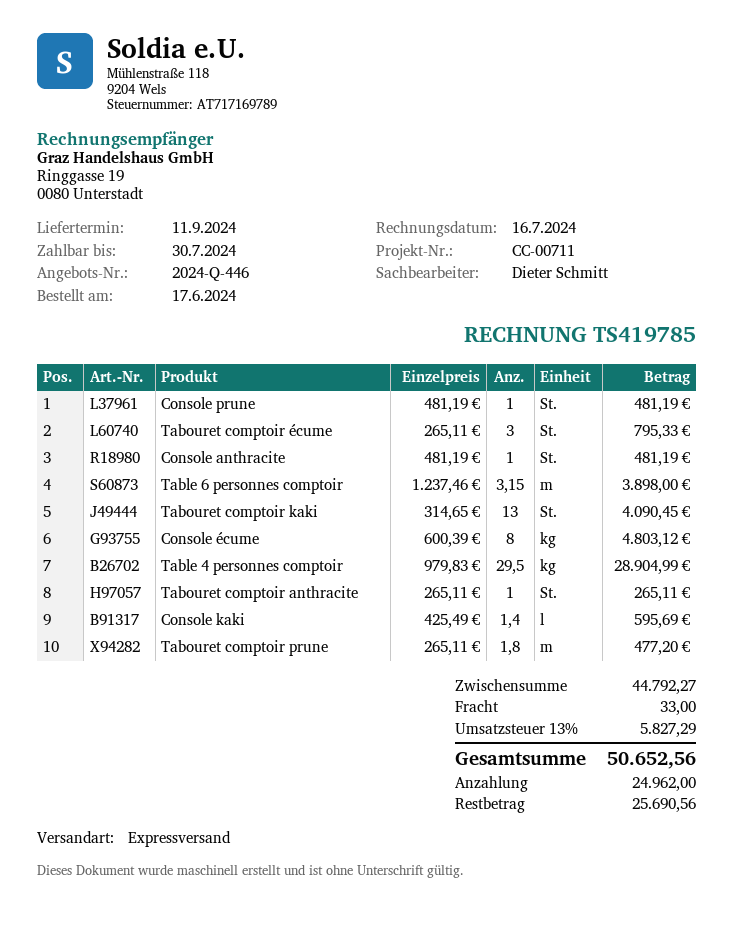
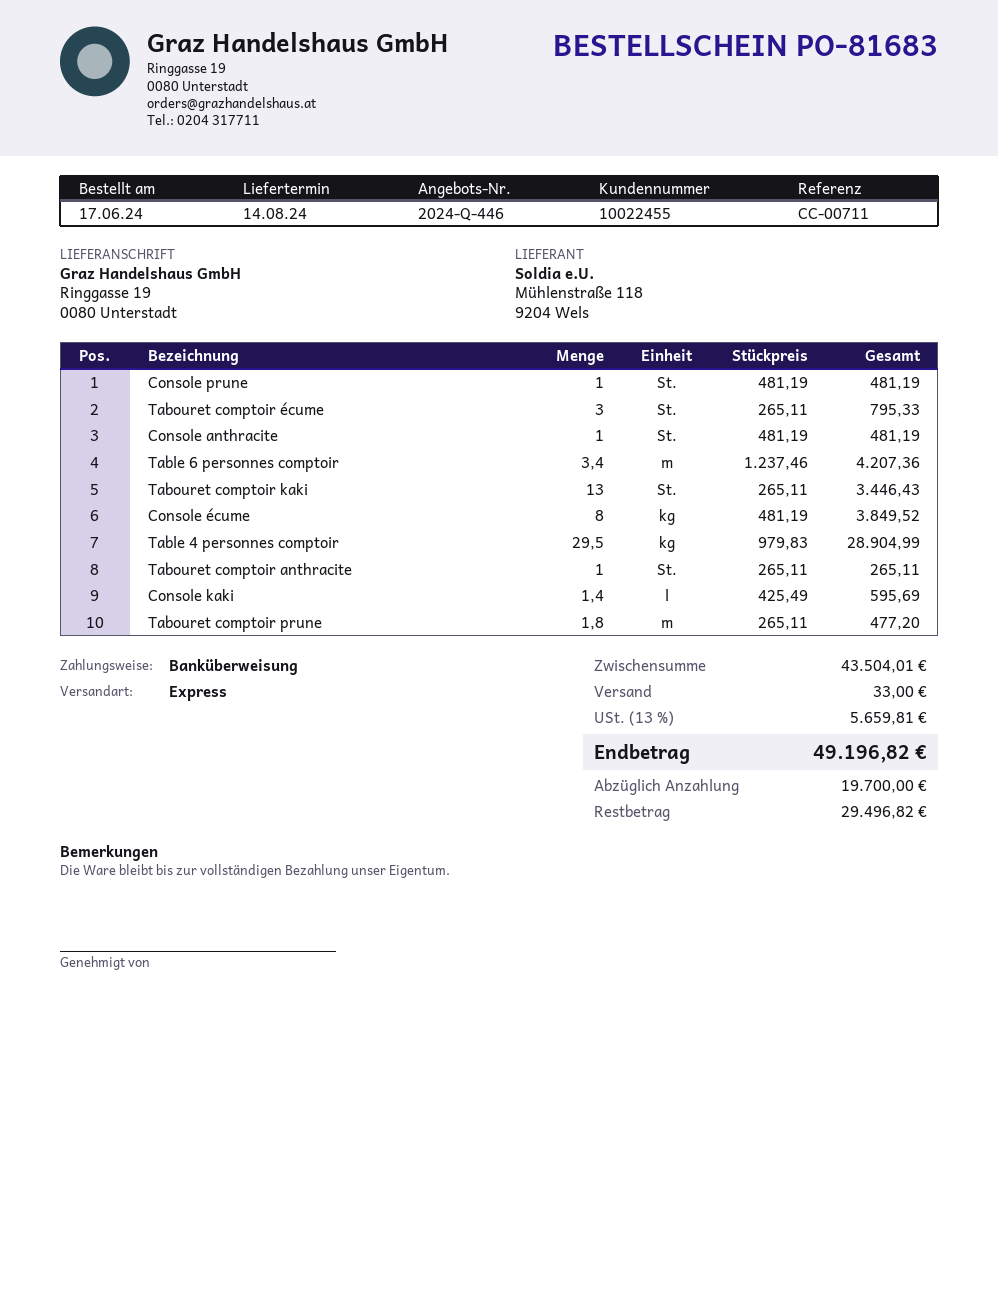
delivery date: 2024-09-11 -> 2024-08-14
Table 6 personnes comptoir: 3.15 x 1237.46 = 3898.00 -> 3.4 x 1237.46 = 4207.36
Tabouret comptoir kaki: 13 x 314.65 = 4090.45 -> 13 x 265.11 = 3446.43
Console écume: 8 x 600.39 = 4803.12 -> 8 x 481.19 = 3849.52
subtotal: 44792.27 -> 43504.01
tax: 13% = 5827.29 -> 13% = 5659.81
total: 50652.56 -> 49196.82
deposit: 24962.00 -> 19700.00
balance: 25690.56 -> 29496.82

